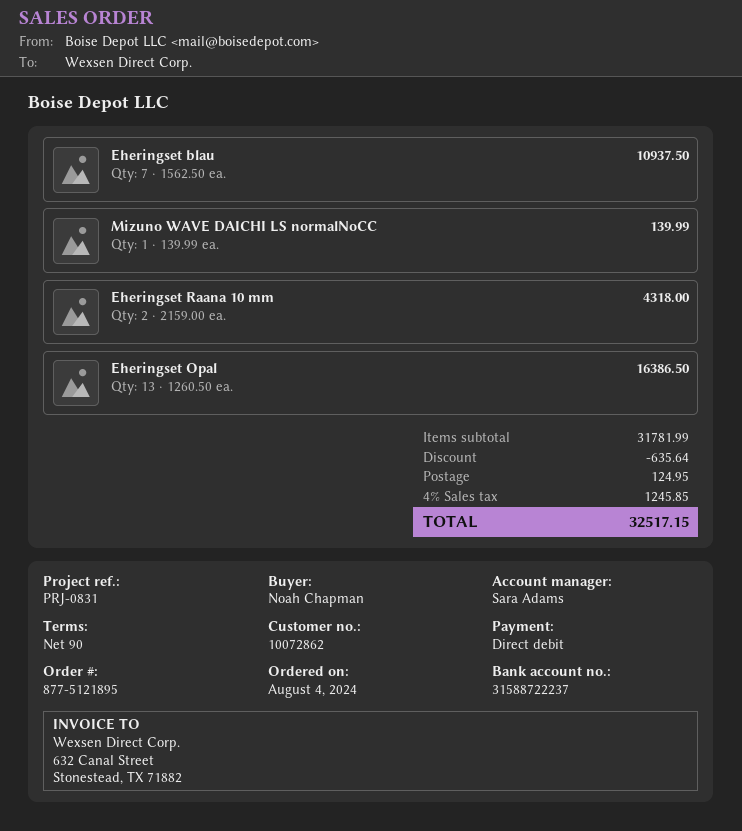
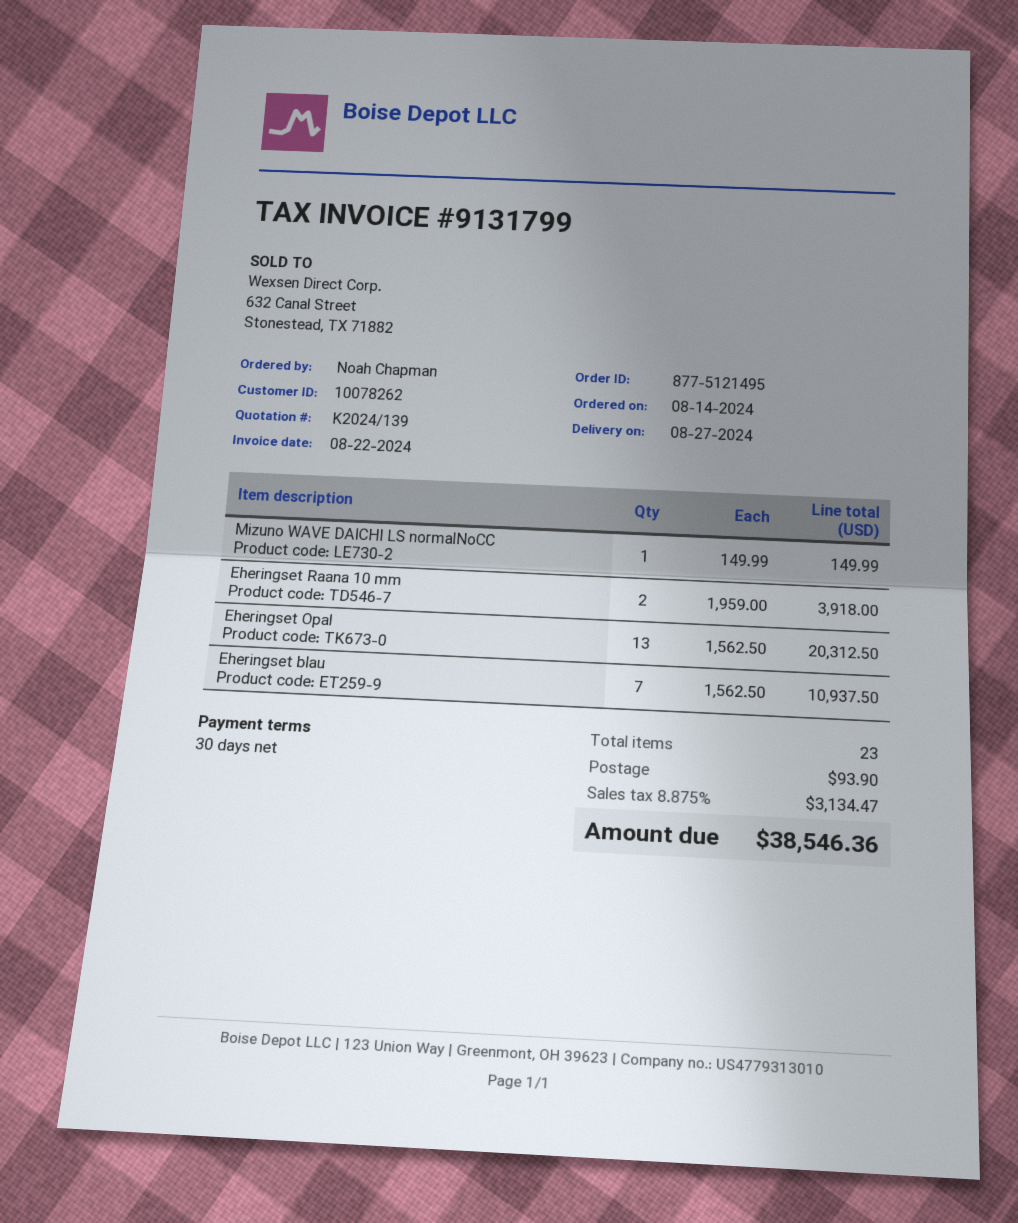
order number: 877-5121895 -> 877-5121495
order date: 2024-08-04 -> 2024-08-14
payment terms: 90 days -> 30 days
customer number: 10072862 -> 10078262
Mizuno WAVE DAICHI LS normalNoCC: 1 x 139.99 = 139.99 -> 1 x 149.99 = 149.99
Eheringset Raana 10 mm: 2 x 2159.00 = 4318.00 -> 2 x 1959.00 = 3918.00
Eheringset Opal: 13 x 1260.50 = 16386.50 -> 13 x 1562.50 = 20312.50
discount: 635.64 -> none
shipping: 124.95 -> 93.90
tax: 4% = 1245.85 -> 8.875% = 3134.47
total: 32517.15 -> 38546.36

